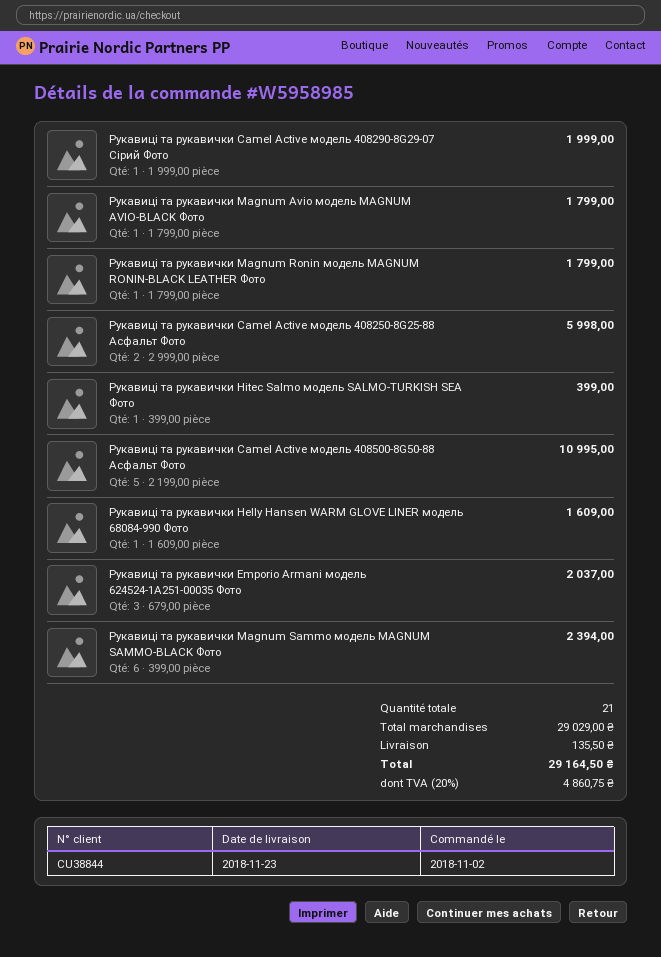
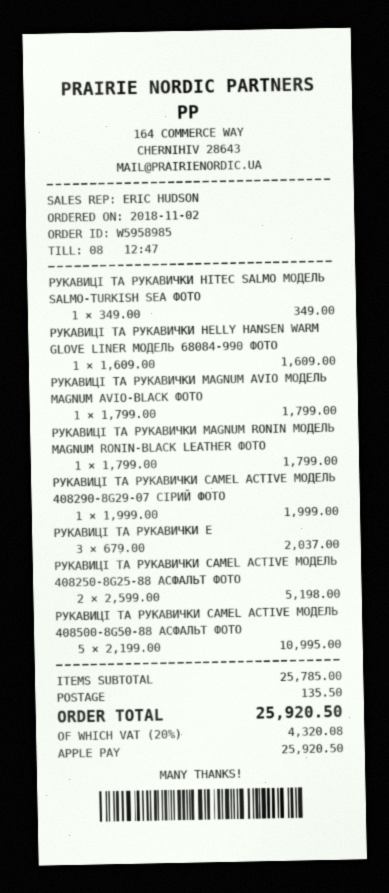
Рукавиці та рукавички Camel Active модель 408250-8G25-88 Асфальт Фото: 2 x 2999.00 = 5998.00 -> 2 x 2599.00 = 5198.00
Рукавиці та рукавички Hitec Salmo модель SALMO-TURKISH SEA Фото: 1 x 399.00 = 399.00 -> 1 x 349.00 = 349.00
Рукавиці та рукавички Magnum Sammo модель MAGNUM SAMMO-BLACK Фото: 6 x 399.00 = 2394.00 -> none
subtotal: 29029.00 -> 25785.00
tax: 20% = 4860.75 -> 20% = 4320.08
total: 29164.50 -> 25920.50

